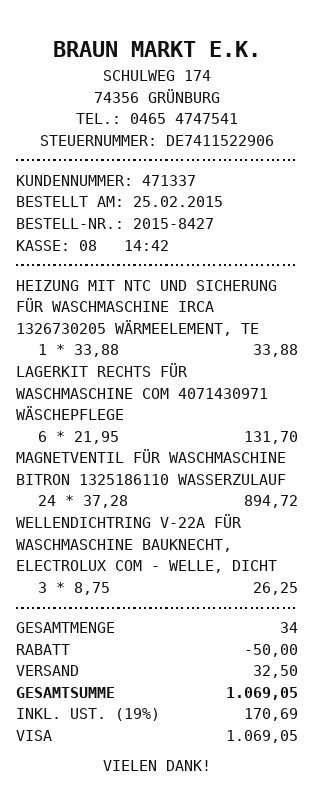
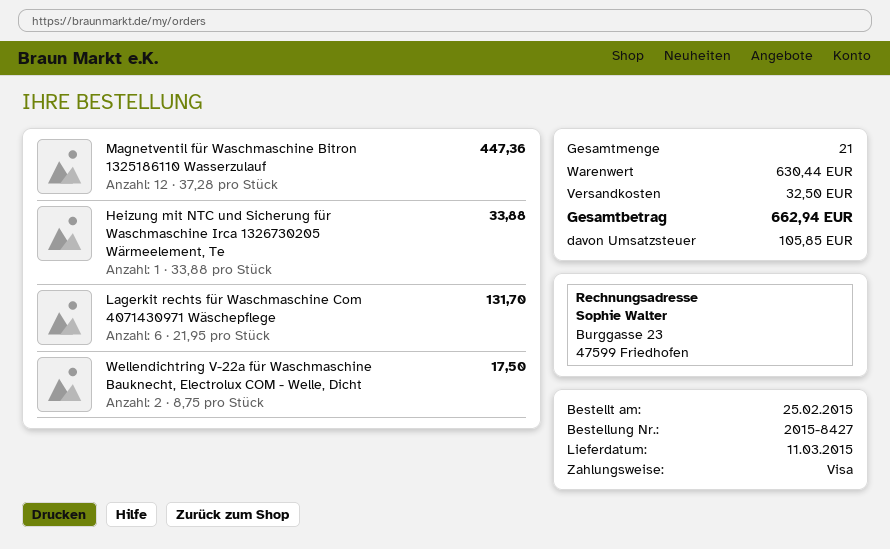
MAGNETVENTIL FÜR WASCHMASCHINE BITRON 1325186110 WASSERZULAUF: 24 x 37.28 = 894.72 -> 12 x 37.28 = 447.36
WELLENDICHTRING V-22A FÜR WASCHMASCHINE BAUKNECHT, ELECTROLUX COM - WELLE, DICHT: 3 x 8.75 = 26.25 -> 2 x 8.75 = 17.50
total quantity: 34 -> 21
discount: 50.00 -> none
tax: 170.69 -> 105.85
total: 1069.05 -> 662.94

